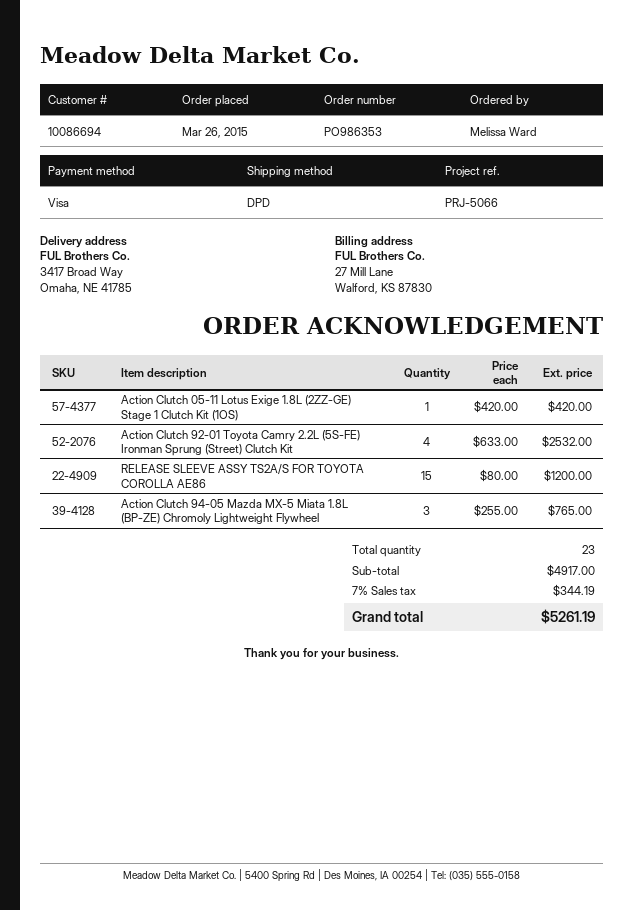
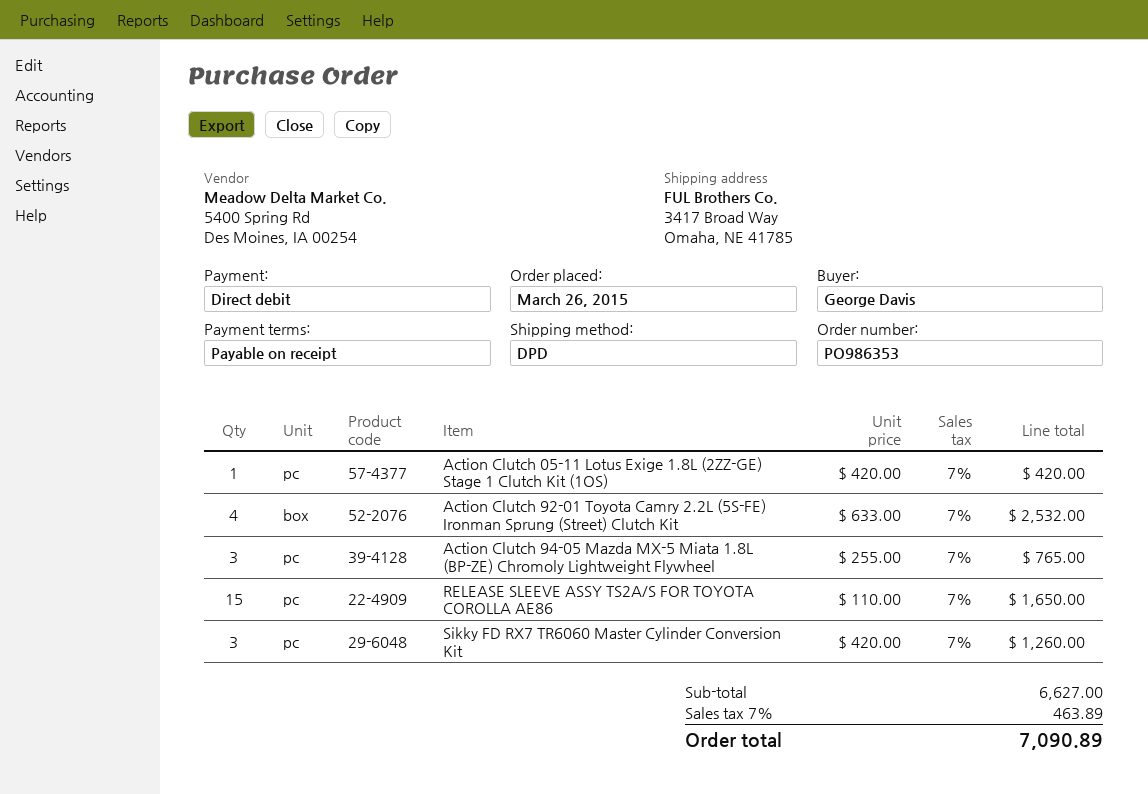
ordered by: Melissa Ward -> George Davis
payment method: Visa -> direct debit
RELEASE SLEEVE ASSY TS2A/S FOR TOYOTA COROLLA AE86: 15 x 80.00 = 1200.00 -> 15 x 110.00 = 1650.00
Sikky FD RX7 TR6060 Master Cylinder Conversion Kit: none -> 3 x 420.00 = 1260.00
subtotal: 4917.00 -> 6627.00
tax: 7% = 344.19 -> 7% = 463.89
total: 5261.19 -> 7090.89

